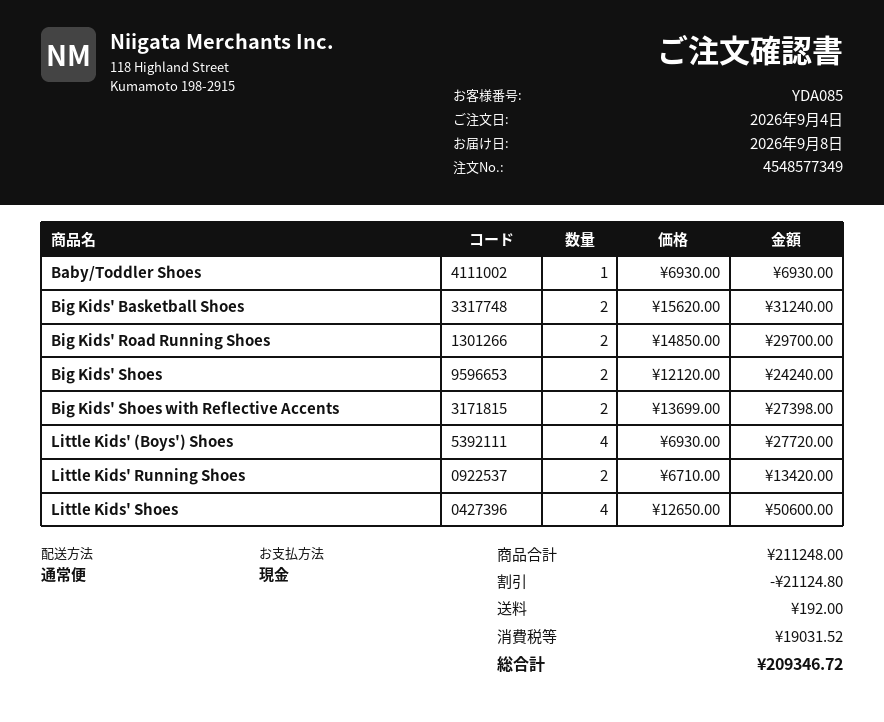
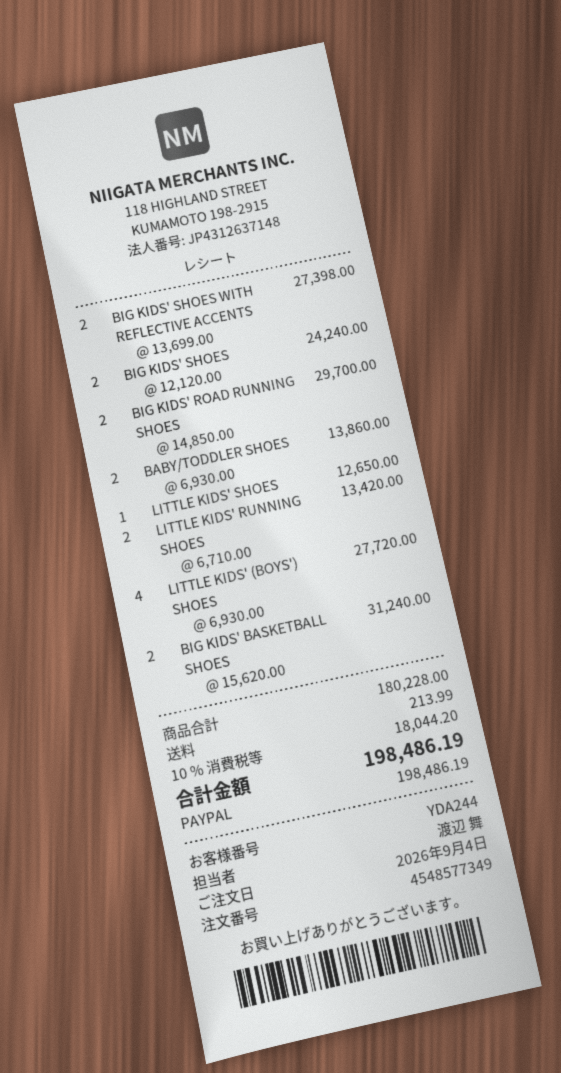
customer number: YDA085 -> YDA244
payment method: cash -> PayPal
Baby/Toddler Shoes: 1 x 6930.00 = 6930.00 -> 2 x 6930.00 = 13860.00
Little Kids' Shoes: 4 x 12650.00 = 50600.00 -> 1 x 12650.00 = 12650.00
subtotal: 211248.00 -> 180228.00
discount: 21124.80 -> none
shipping: 192.00 -> 213.99
tax: 19031.52 -> 18044.20
total: 209346.72 -> 198486.19

